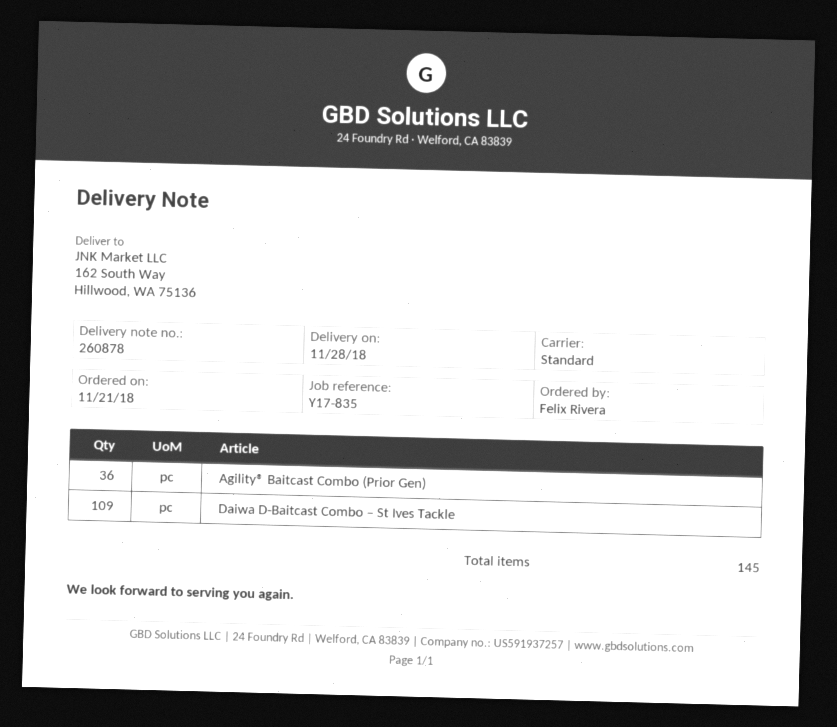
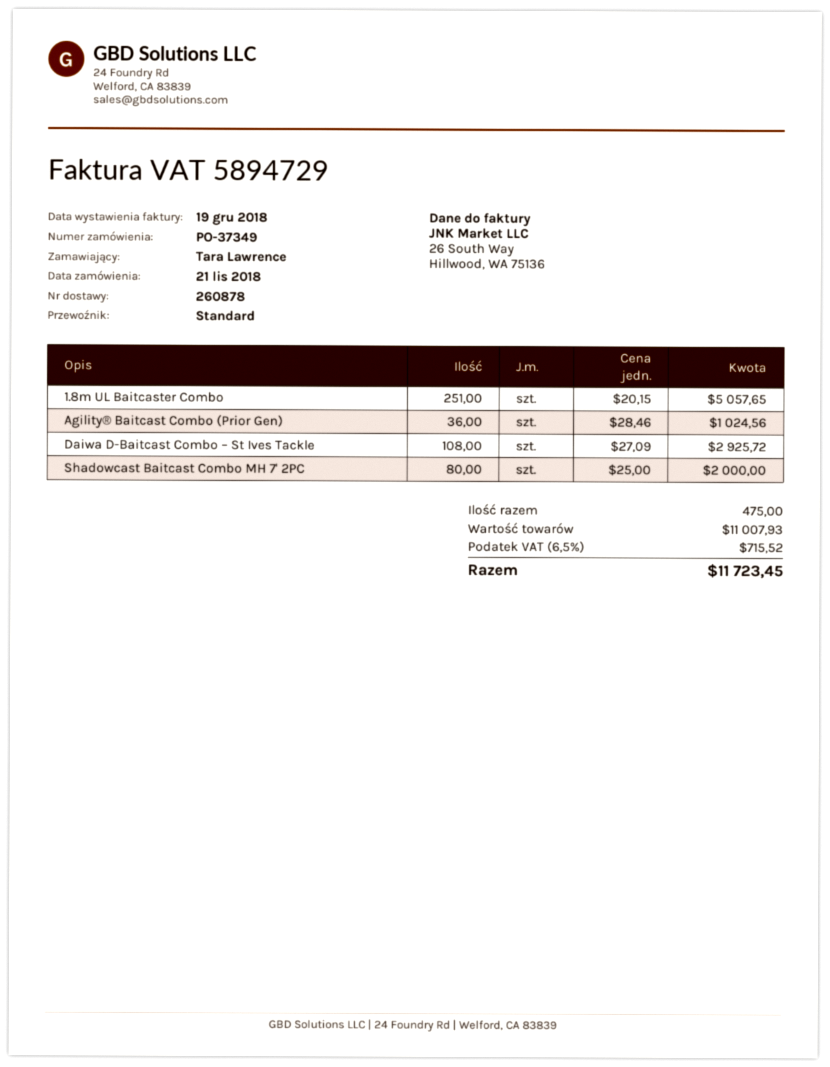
ordered by: Felix Rivera -> Tara Lawrence
Daiwa D-Baitcast Combo – St Ives Tackle: 109 -> 108
1.8m UL Baitcaster Combo: none -> 251
Shadowcast Baitcast Combo MH 7' 2PC: none -> 80
total quantity: 145 -> 475

